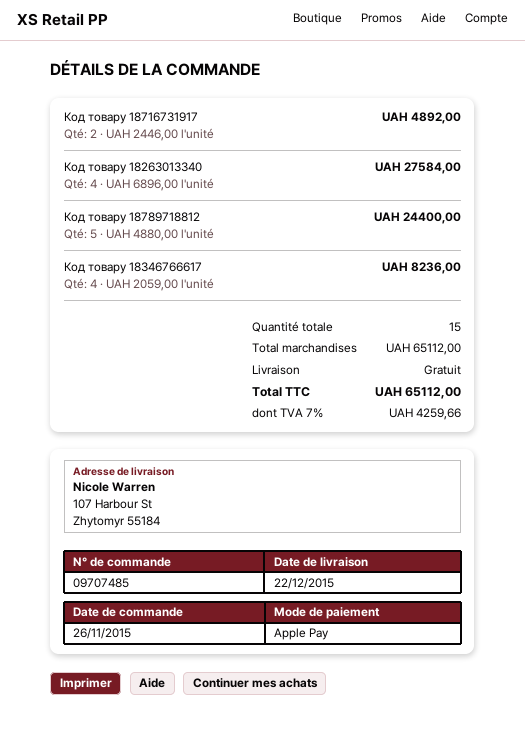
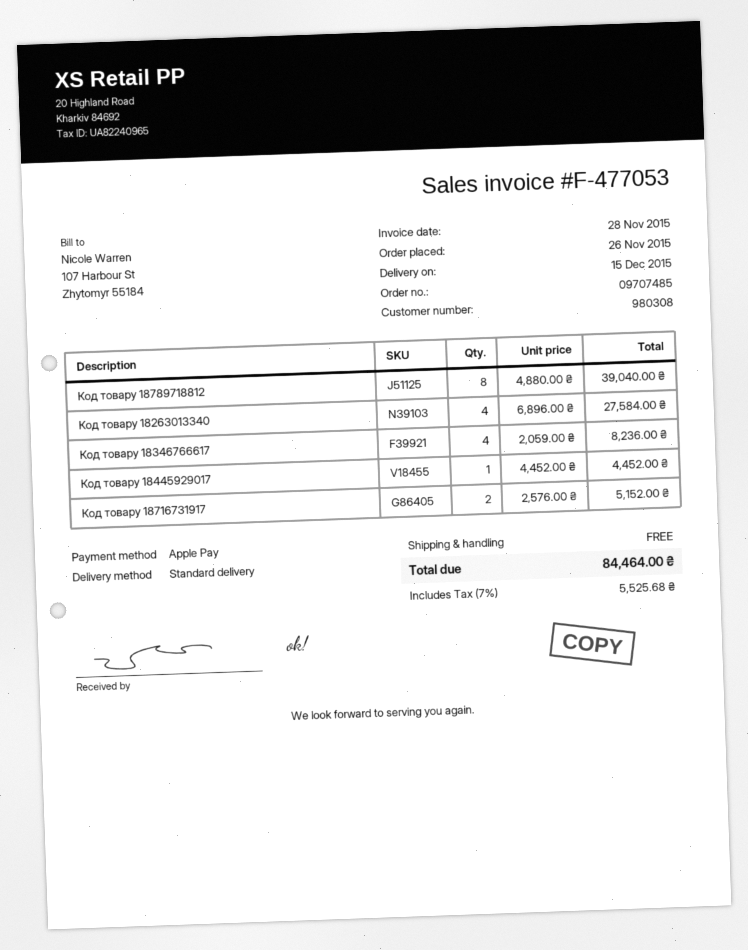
delivery date: 2015-12-22 -> 2015-12-15
Код товару 18716731917: 2 x 2446.00 = 4892.00 -> 2 x 2576.00 = 5152.00
Код товару 18789718812: 5 x 4880.00 = 24400.00 -> 8 x 4880.00 = 39040.00
Код товару 18445929017: none -> 1 x 4452.00 = 4452.00
tax: 7% = 4259.66 -> 7% = 5525.68
total: 65112.00 -> 84464.00

